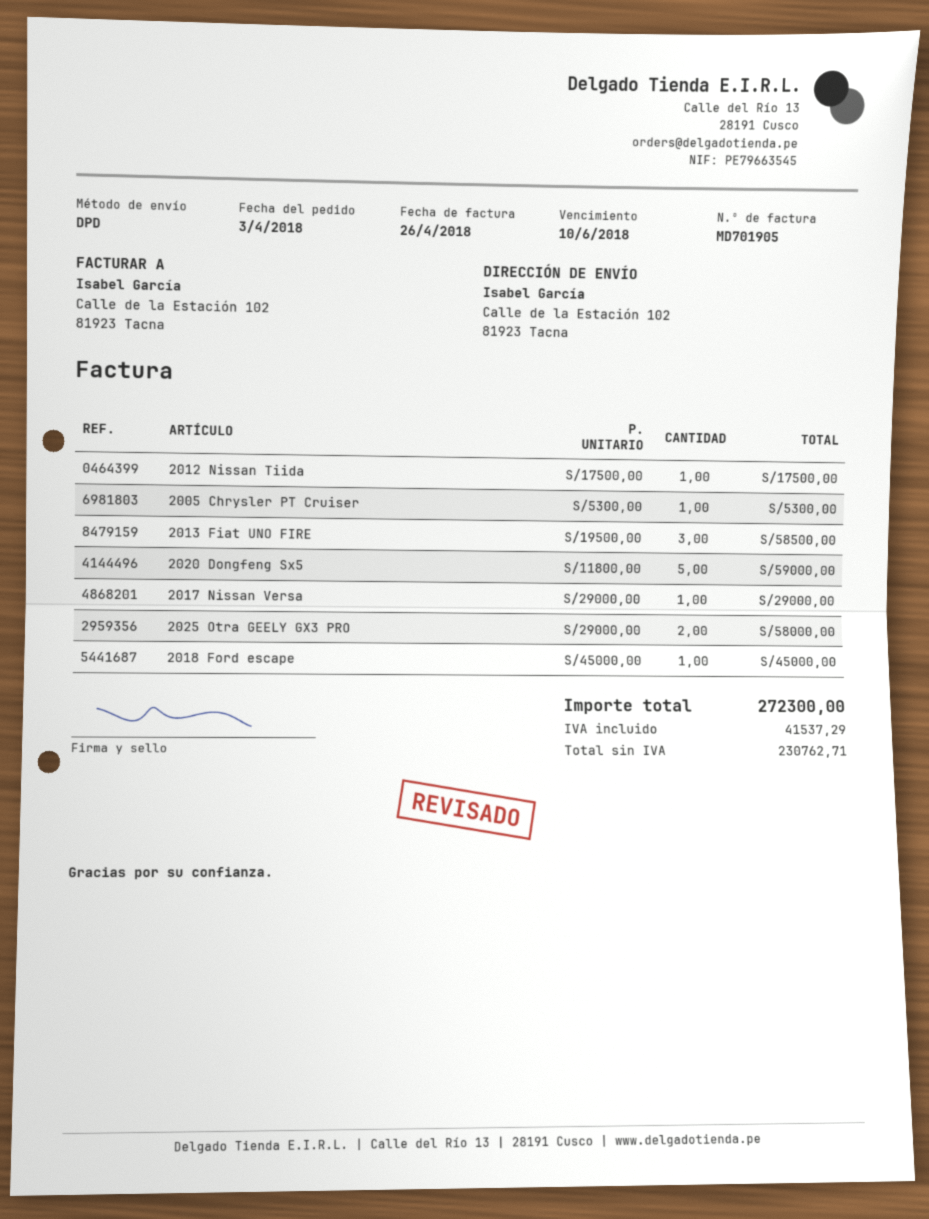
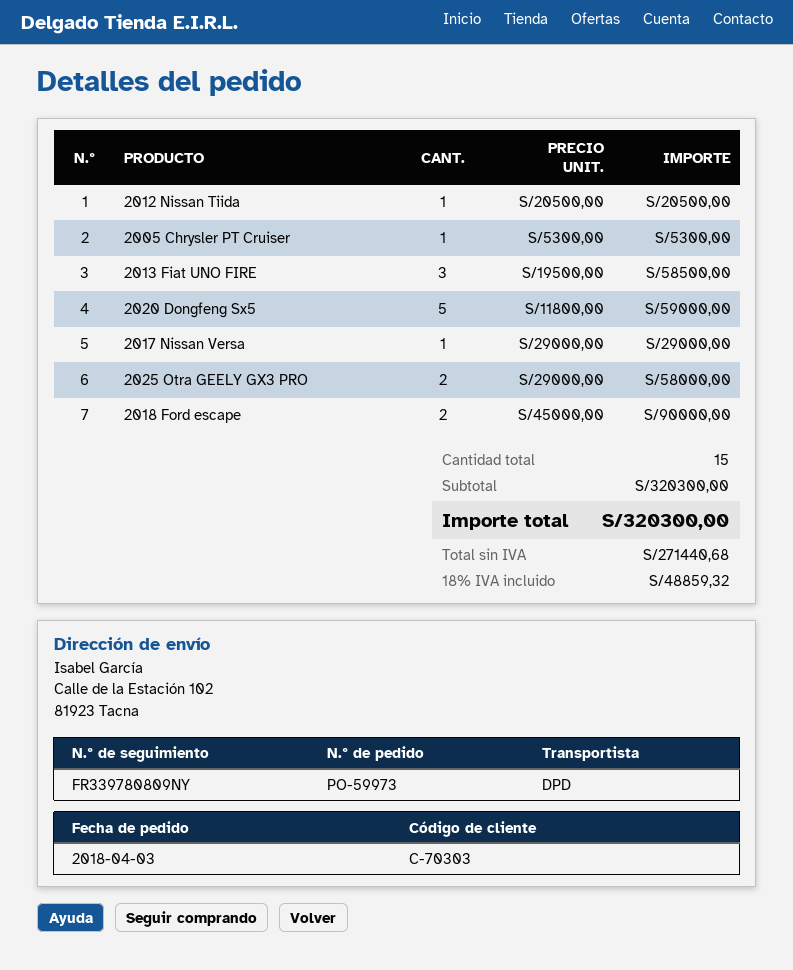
2012 Nissan Tiida: 1 x 17500.00 = 17500.00 -> 1 x 20500.00 = 20500.00
2018 Ford escape: 1 x 45000.00 = 45000.00 -> 2 x 45000.00 = 90000.00
net: 230762.71 -> 271440.68
tax: 41537.29 -> 48859.32
total: 272300.00 -> 320300.00

